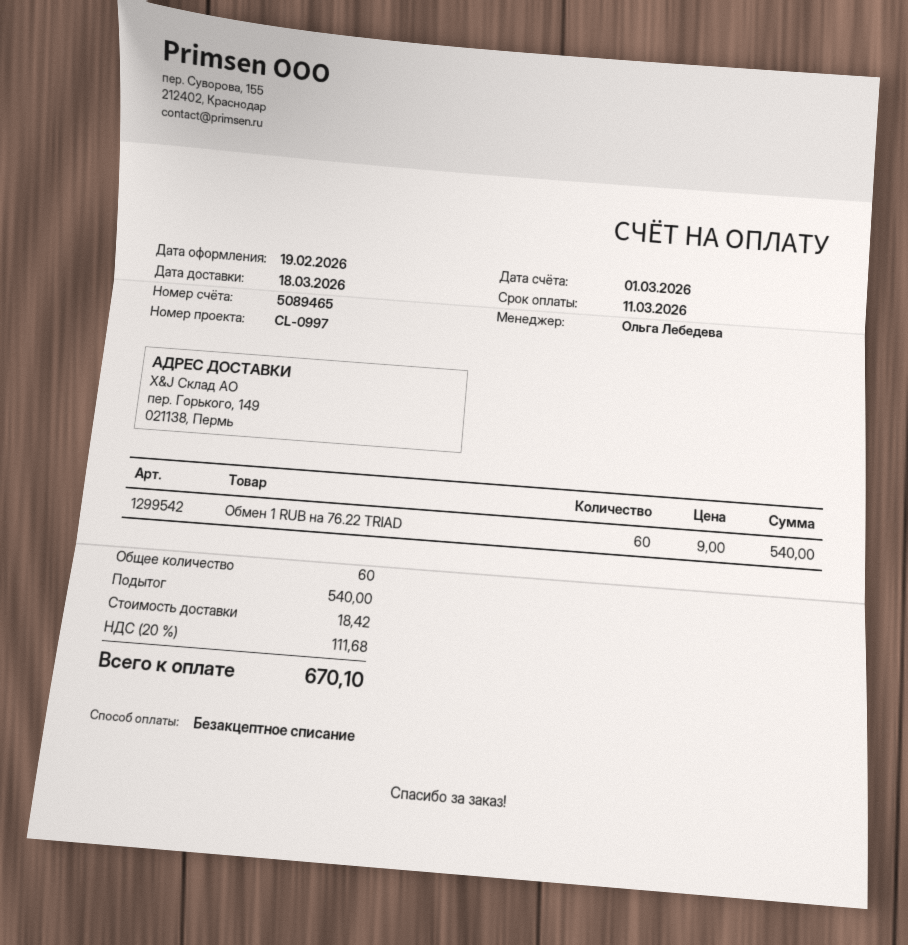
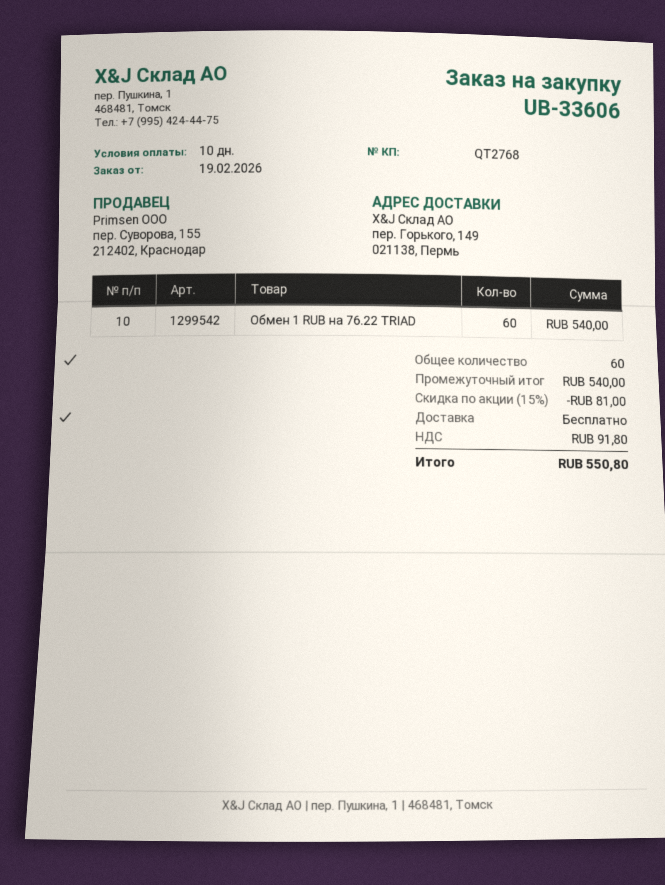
discount: none -> 15% = 81.00
shipping: 18.42 -> 0.00
tax: 111.68 -> 91.80
total: 670.10 -> 550.80

